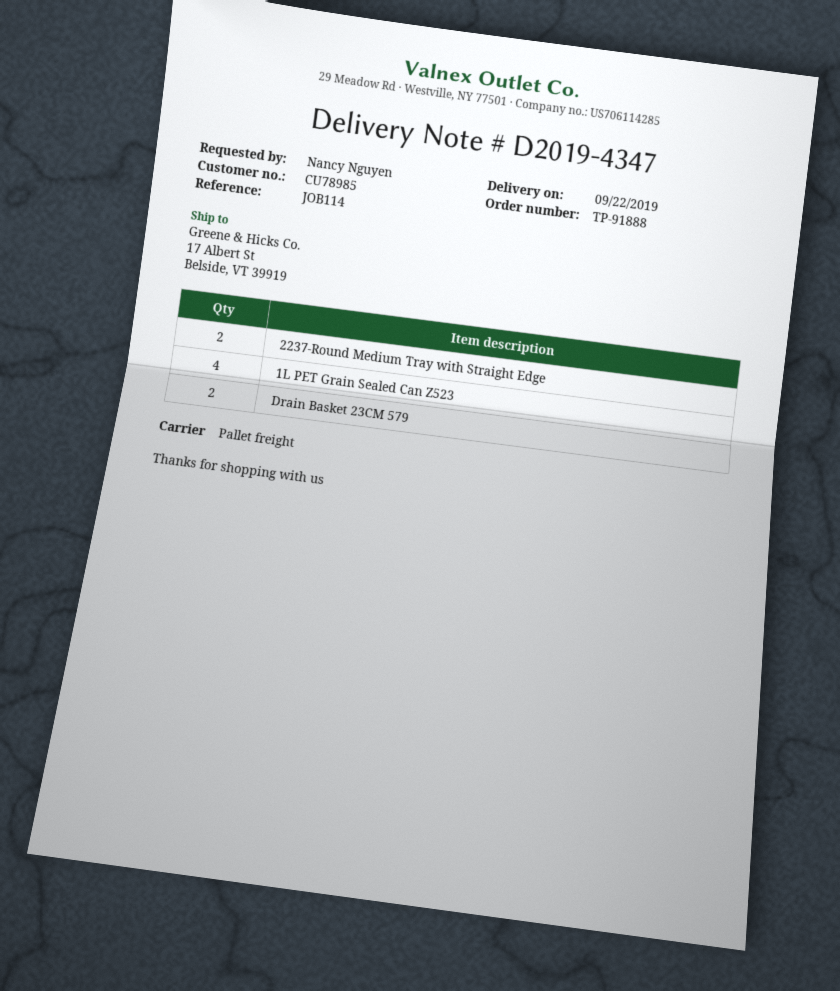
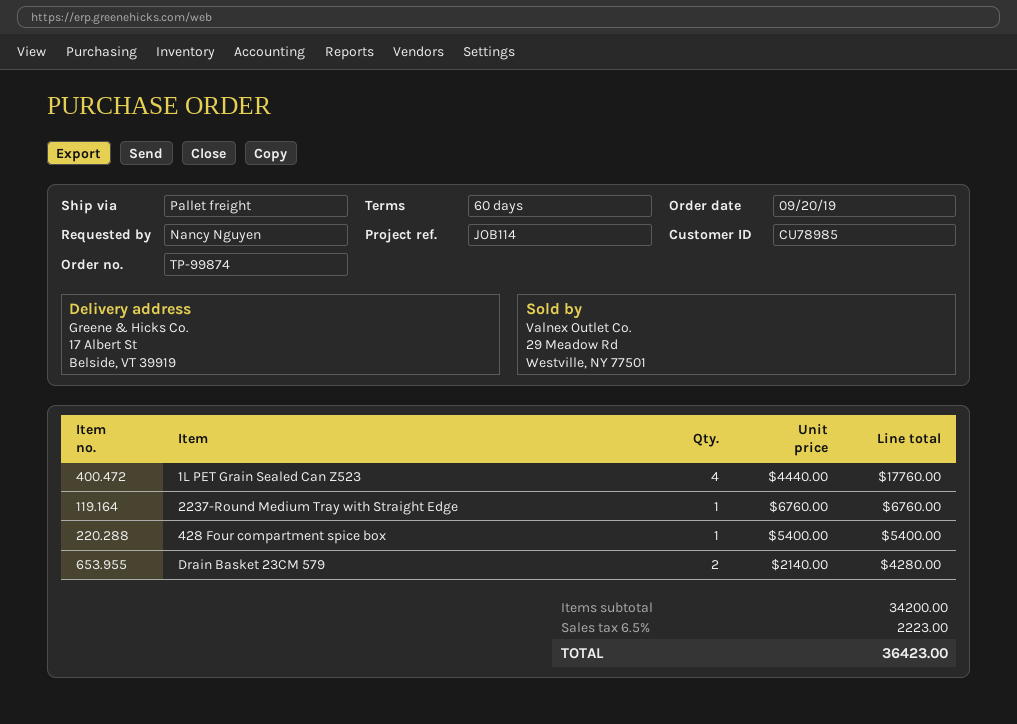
order number: TP-91888 -> TP-99874
2237-Round Medium Tray with Straight Edge: 2 -> 1
428 Four compartment spice box: none -> 1

